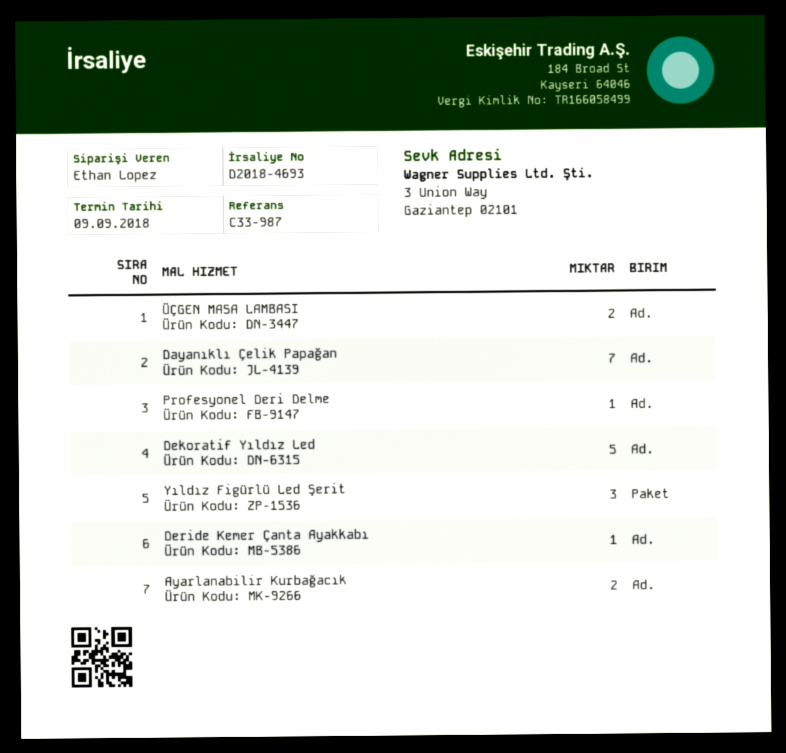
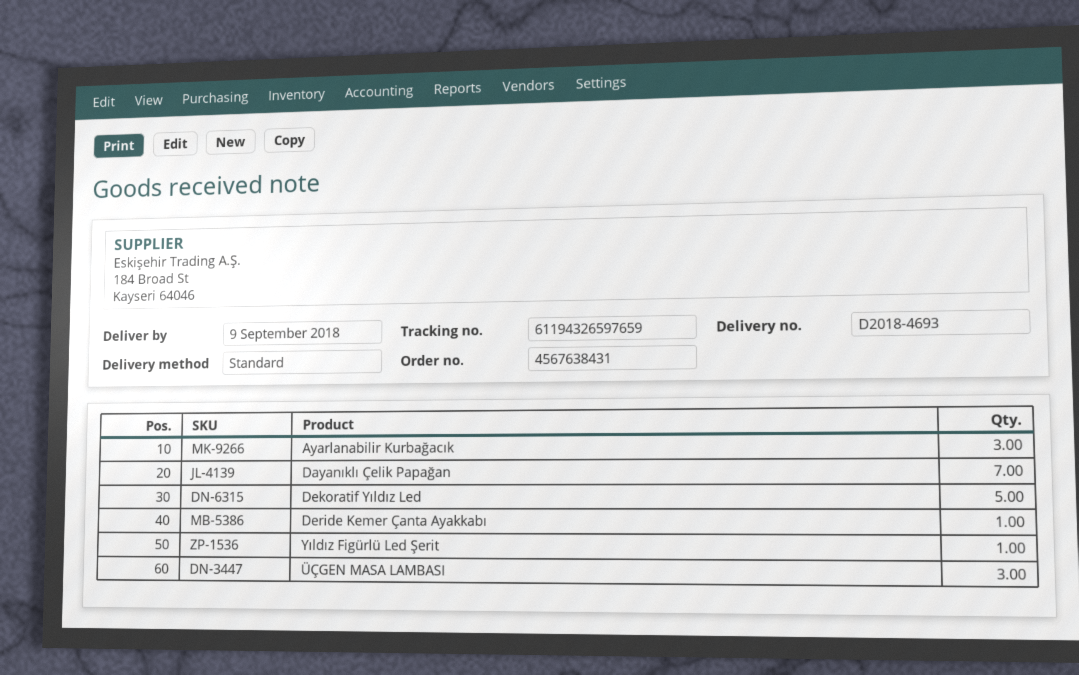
ÜÇGEN MASA LAMBASI: 2 -> 3
Profesyonel Deri Delme: 1 -> none
Yıldız Figürlü Led Şerit: 3 -> 1
Ayarlanabilir Kurbağacık: 2 -> 3

